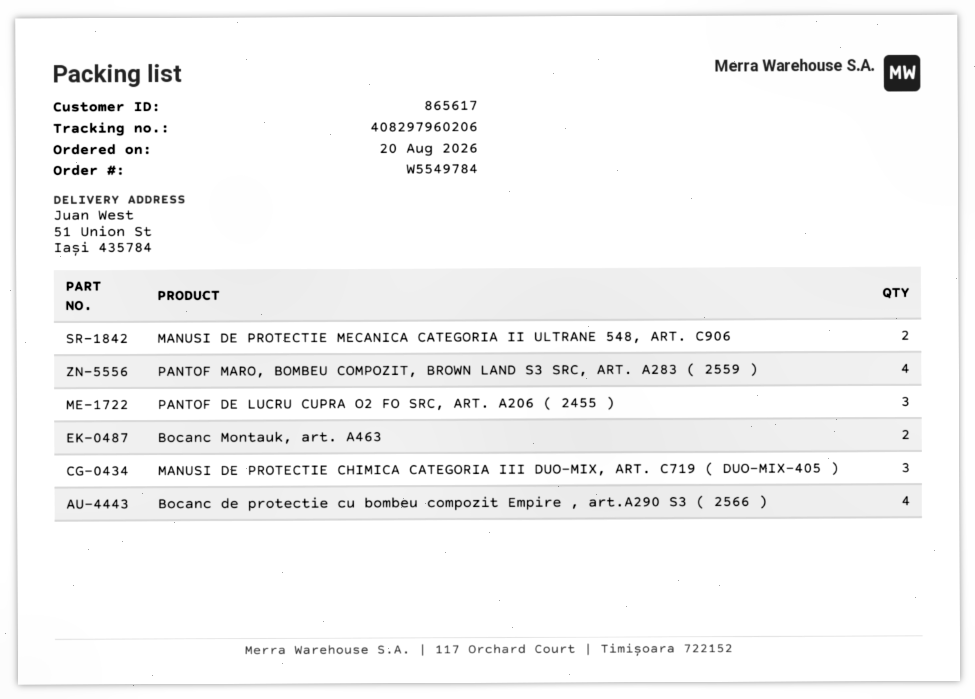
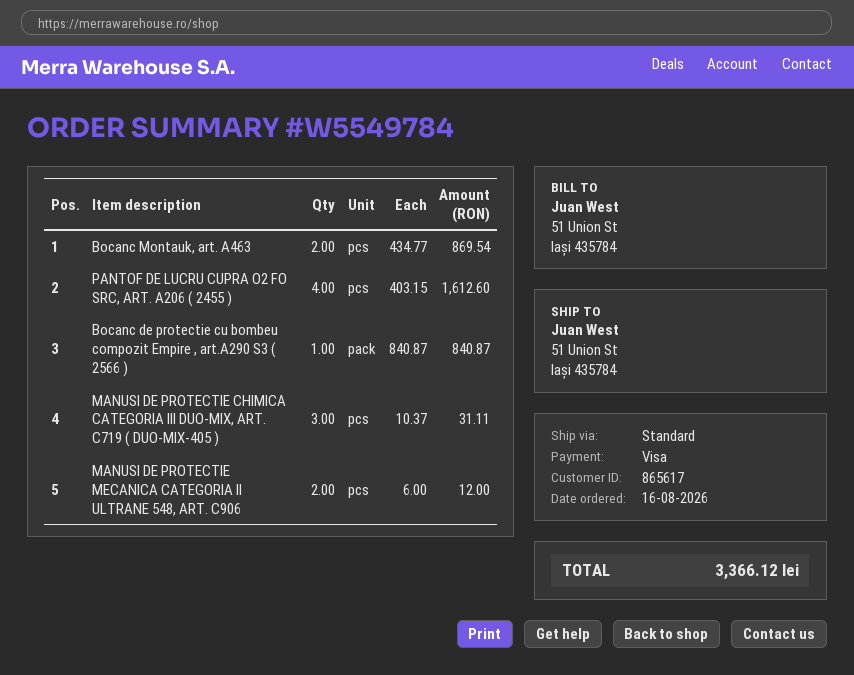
order date: 2026-08-20 -> 2026-08-16
PANTOF MARO, BOMBEU COMPOZIT, BROWN LAND S3 SRC, ART. A283 ( 2559 ): 4 -> none
PANTOF DE LUCRU CUPRA O2 FO SRC, ART. A206 ( 2455 ): 3 -> 4
Bocanc de protectie cu bombeu compozit Empire , art.A290 S3 ( 2566 ): 4 -> 1

